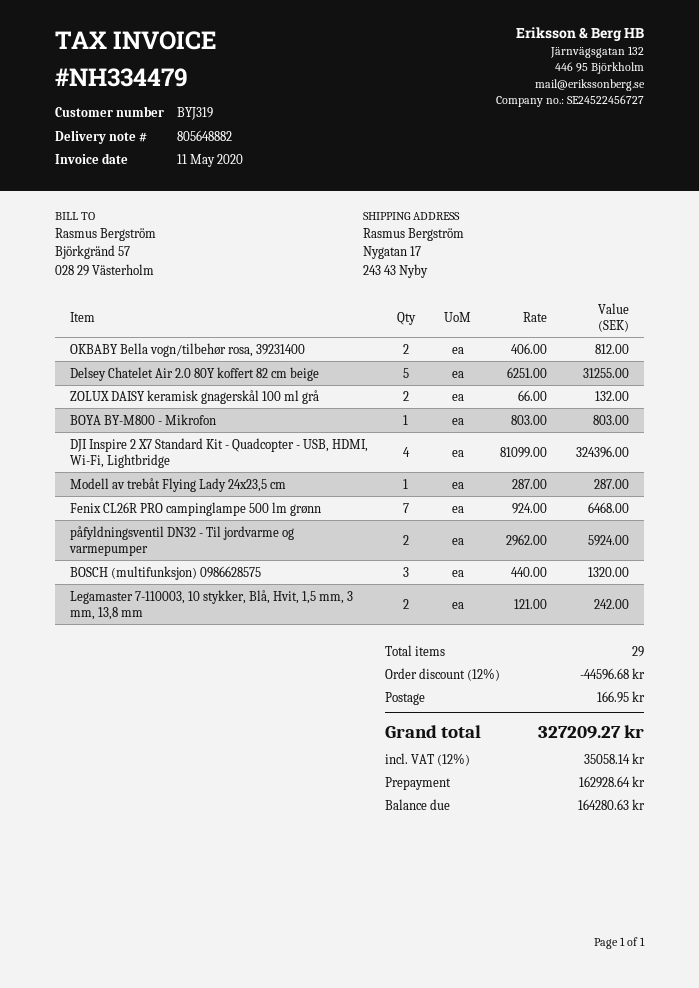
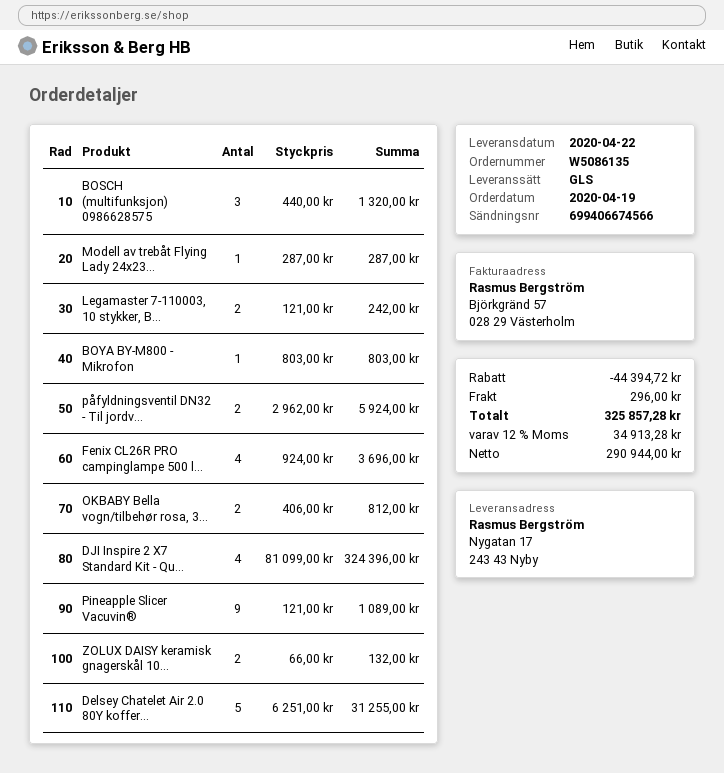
Fenix CL26R PRO campinglampe 500 lm grønn: 7 x 924.00 = 6468.00 -> 4 x 924.00 = 3696.00
Pineapple Slicer Vacuvin®: none -> 9 x 121.00 = 1089.00
discount: 44596.68 -> 44394.72
shipping: 166.95 -> 296.00
tax: 12% = 35058.14 -> 12% = 34913.28
total: 327209.27 -> 325857.28

